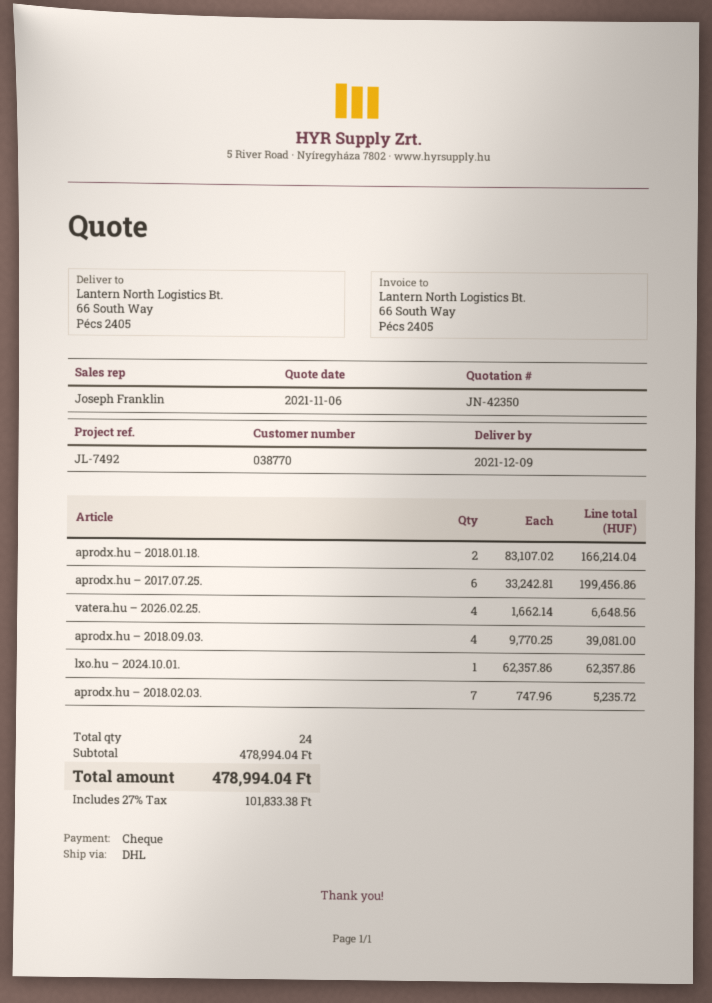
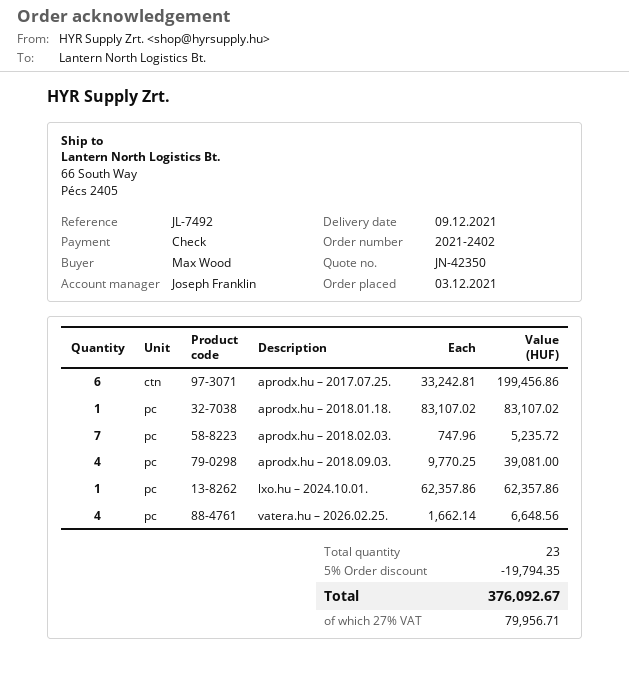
aprodx.hu – 2018.01.18.: 2 x 83107.02 = 166214.04 -> 1 x 83107.02 = 83107.02
total quantity: 24 -> 23
discount: none -> 5% = 19794.35
tax: 27% = 101833.38 -> 27% = 79956.71
total: 478994.04 -> 376092.67

